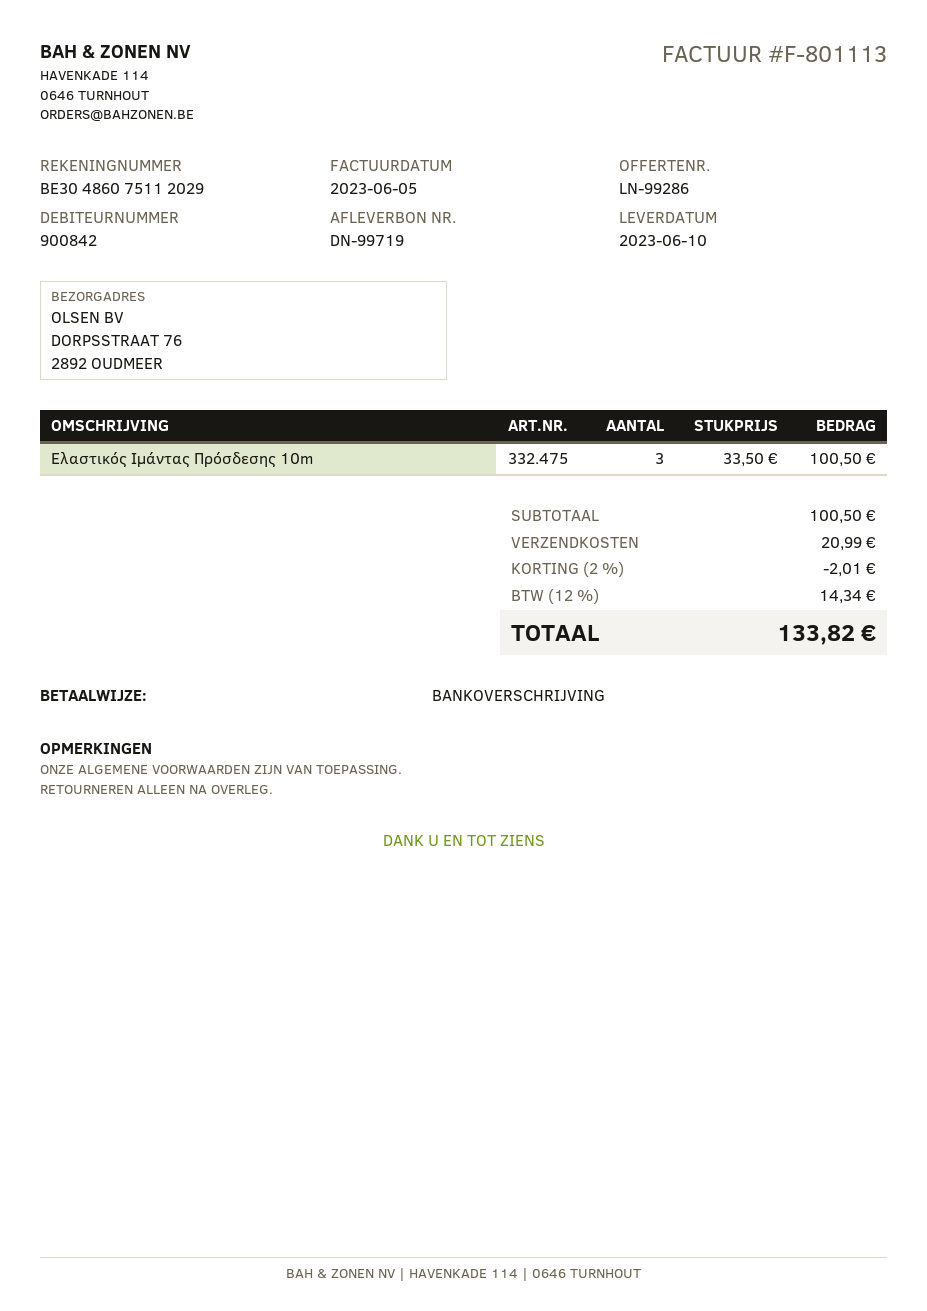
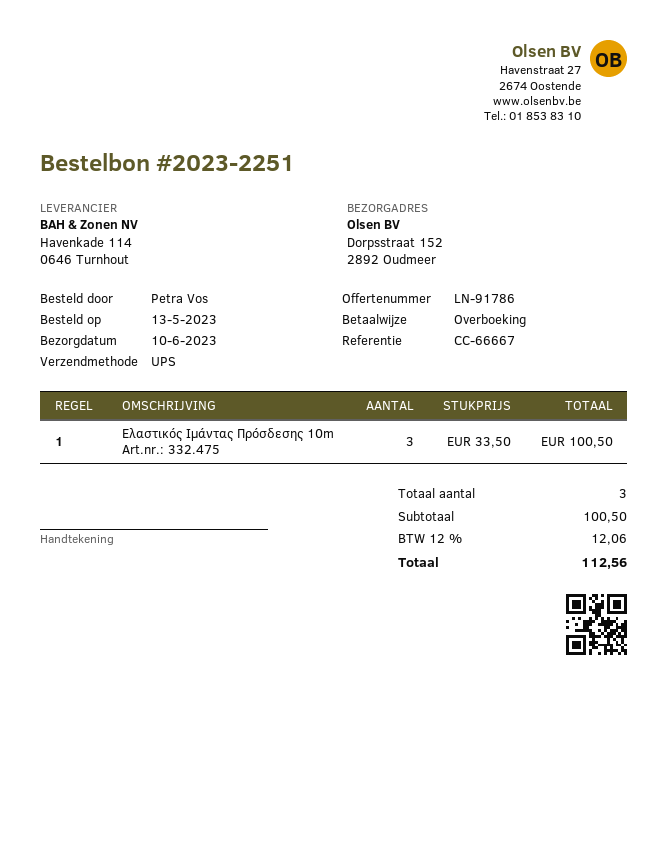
quote number: LN-99286 -> LN-91786
ship to: DORPSSTRAAT 76, 2892 OUDMEER -> Dorpsstraat 152, 2892 Oudmeer
discount: 2% = 2.01 -> none
shipping: 20.99 -> none
tax: 12% = 14.34 -> 12% = 12.06
total: 133.82 -> 112.56

